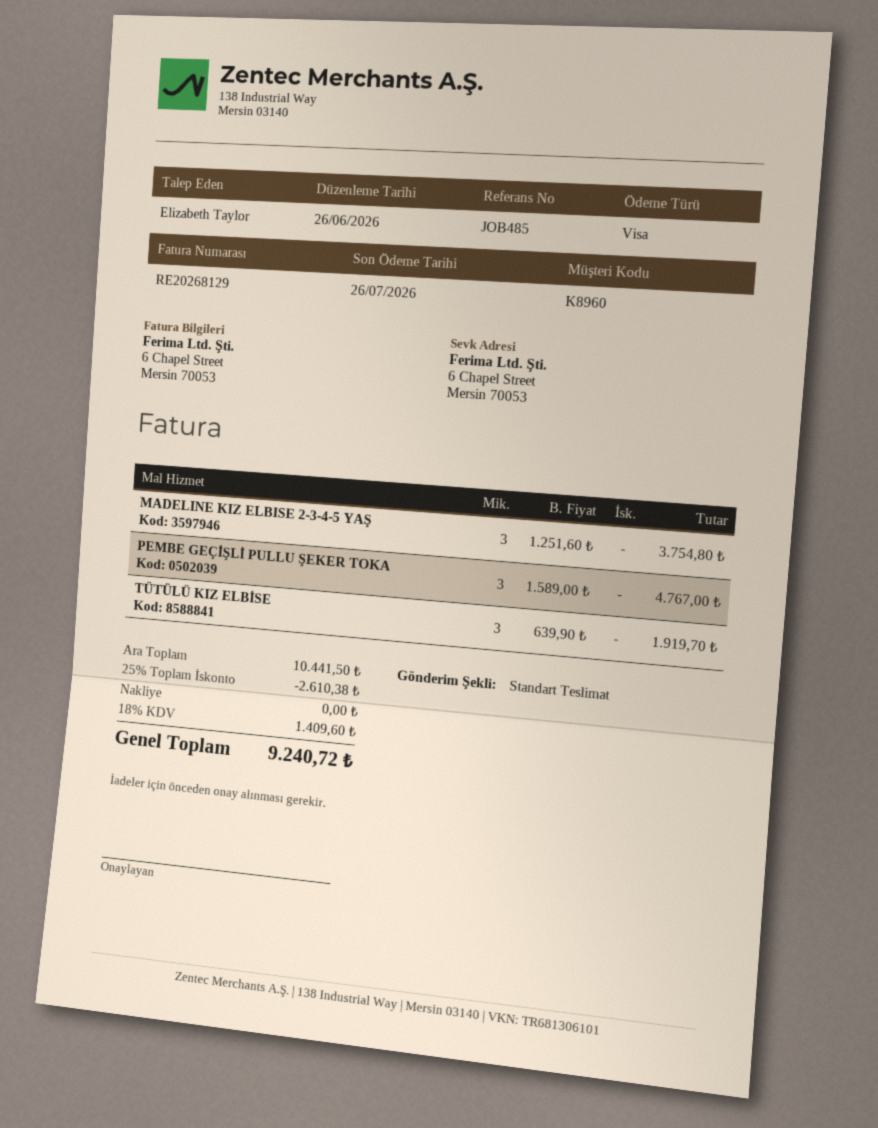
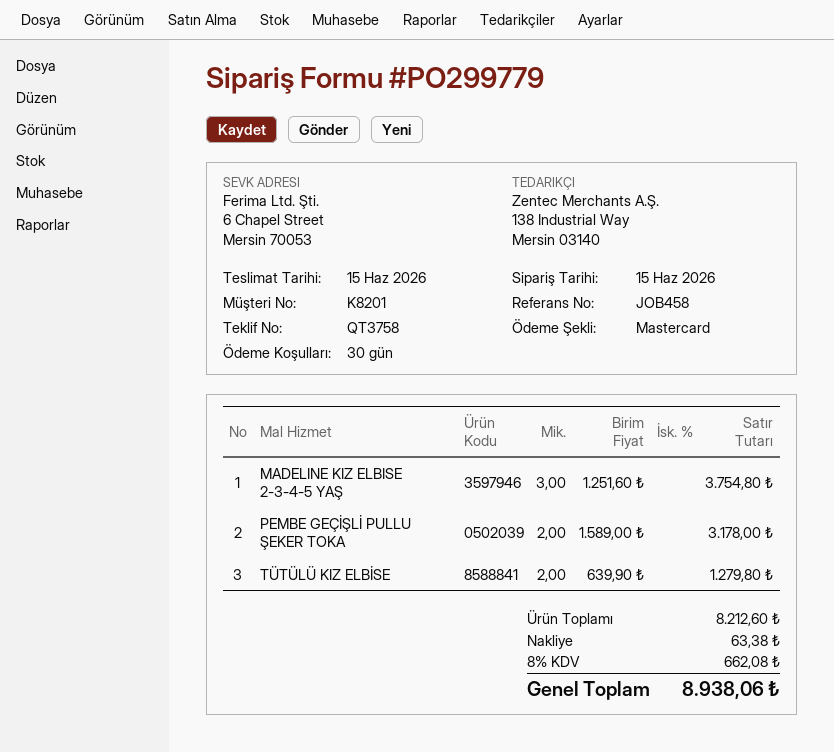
customer number: K8960 -> K8201
reference: JOB485 -> JOB458
payment method: Visa -> Mastercard
PEMBE GEÇİŞLİ PULLU ŞEKER TOKA: 3 x 1589.00 = 4767.00 -> 2 x 1589.00 = 3178.00
TÜTÜLÜ KIZ ELBİSE: 3 x 639.90 = 1919.70 -> 2 x 639.90 = 1279.80
subtotal: 10441.50 -> 8212.60
discount: 25% = 2610.38 -> none
shipping: 0.00 -> 63.38
tax: 18% = 1409.60 -> 8% = 662.08
total: 9240.72 -> 8938.06

